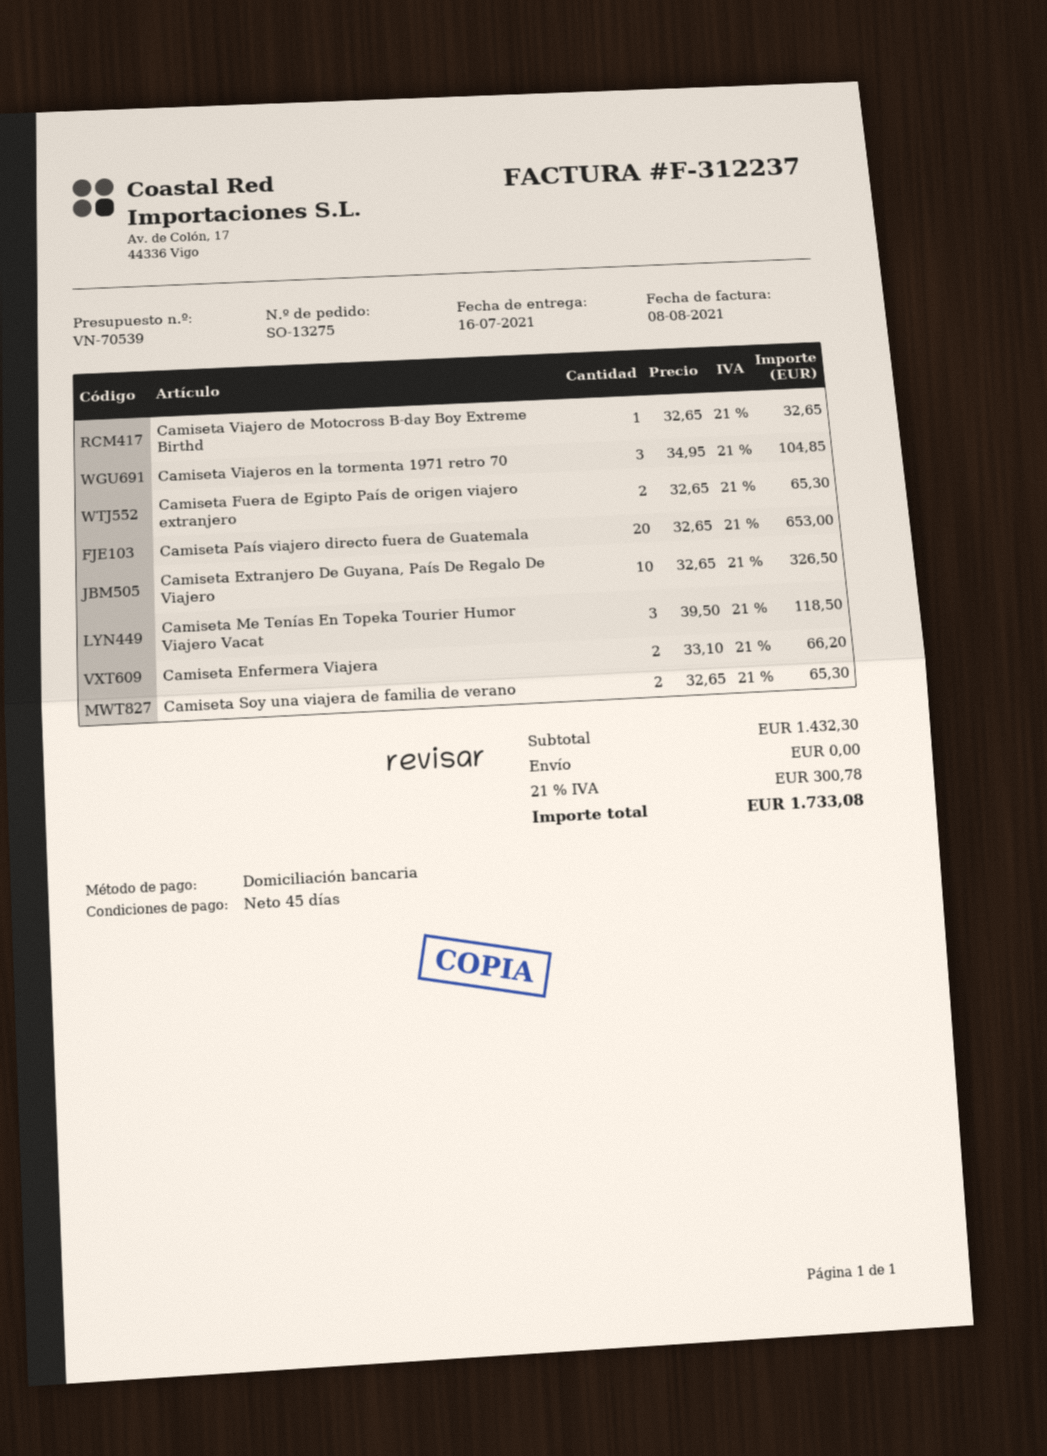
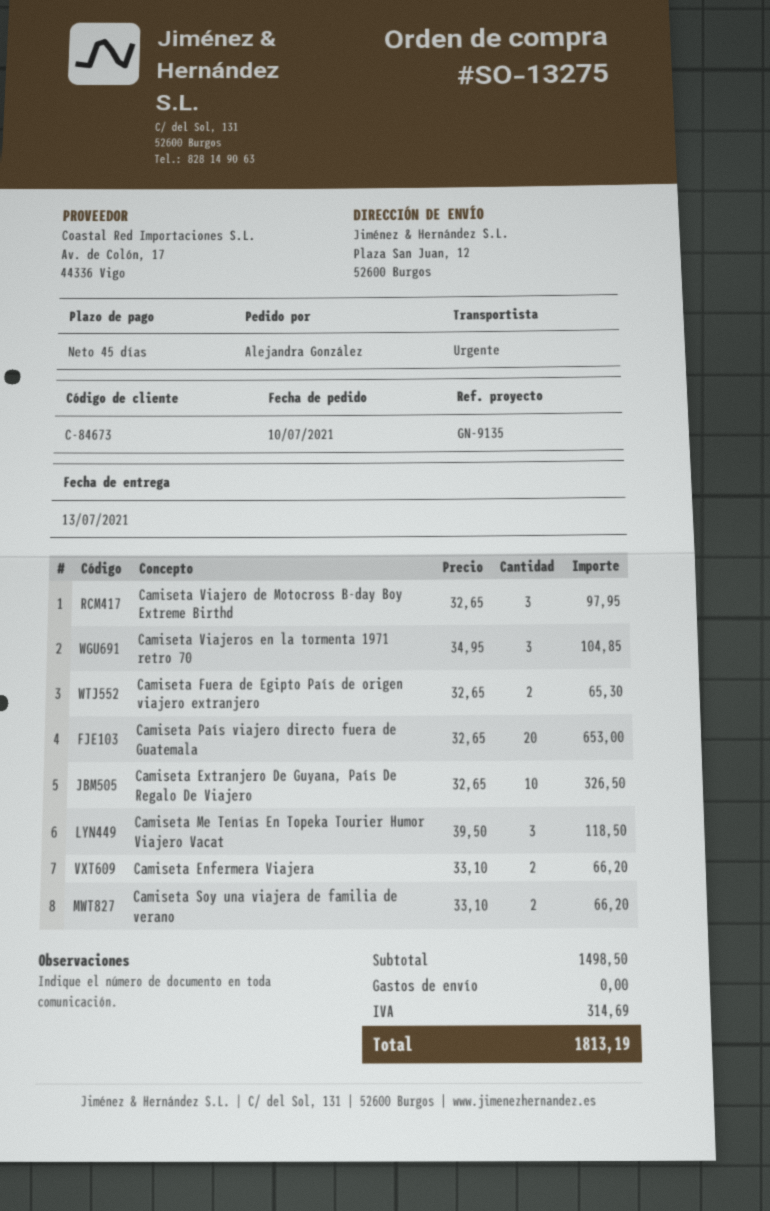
delivery date: 2021-07-16 -> 2021-07-13
Camiseta Viajero de Motocross B-day Boy Extreme Birthd: 1 x 32.65 = 32.65 -> 3 x 32.65 = 97.95
Camiseta Soy una viajera de familia de verano: 2 x 32.65 = 65.30 -> 2 x 33.10 = 66.20
subtotal: 1432.30 -> 1498.50
tax: 300.78 -> 314.69
total: 1733.08 -> 1813.19

